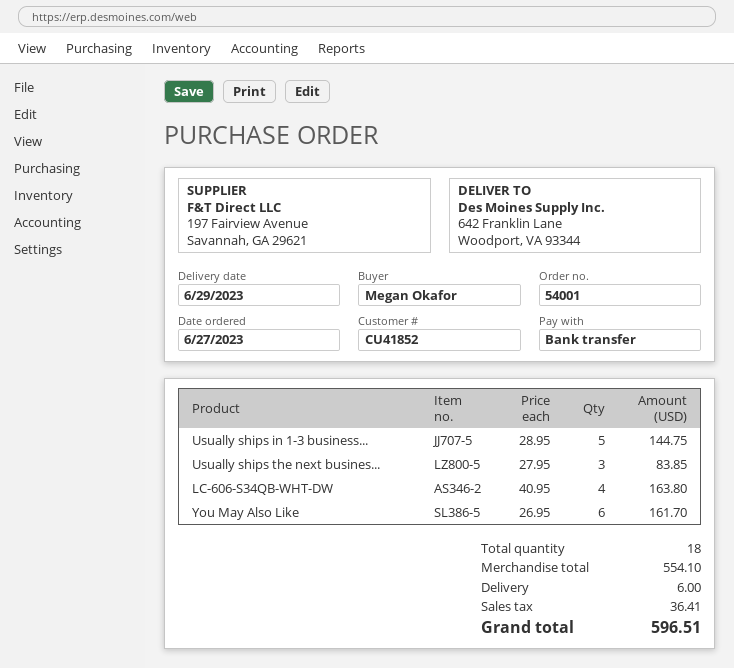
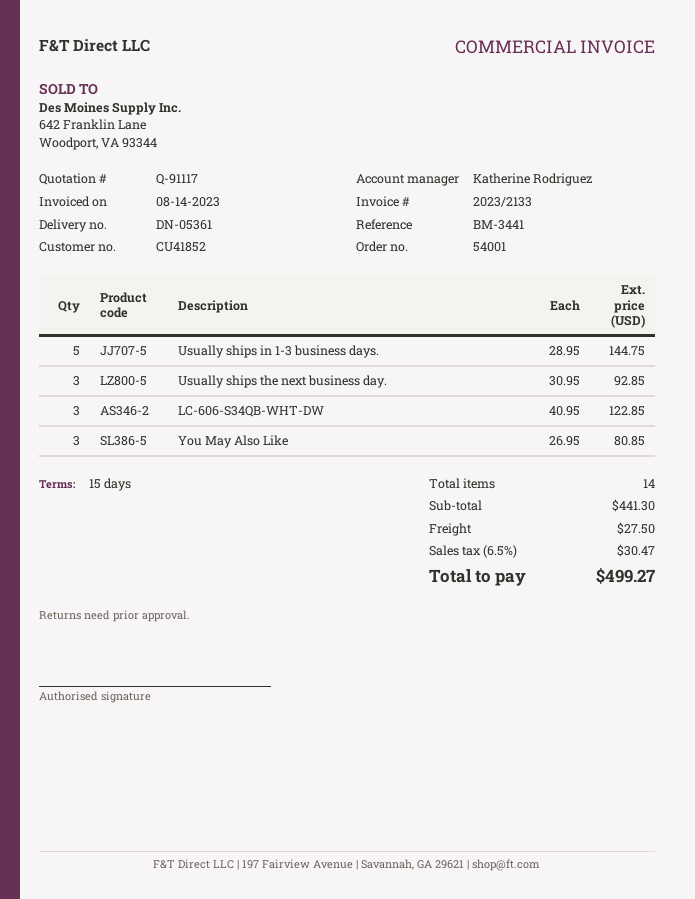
Usually ships the next busines...: 3 x 27.95 = 83.85 -> 3 x 30.95 = 92.85
LC-606-S34QB-WHT-DW: 4 x 40.95 = 163.80 -> 3 x 40.95 = 122.85
You May Also Like: 6 x 26.95 = 161.70 -> 3 x 26.95 = 80.85
total quantity: 18 -> 14
subtotal: 554.10 -> 441.30
shipping: 6.00 -> 27.50
tax: 36.41 -> 30.47
total: 596.51 -> 499.27

